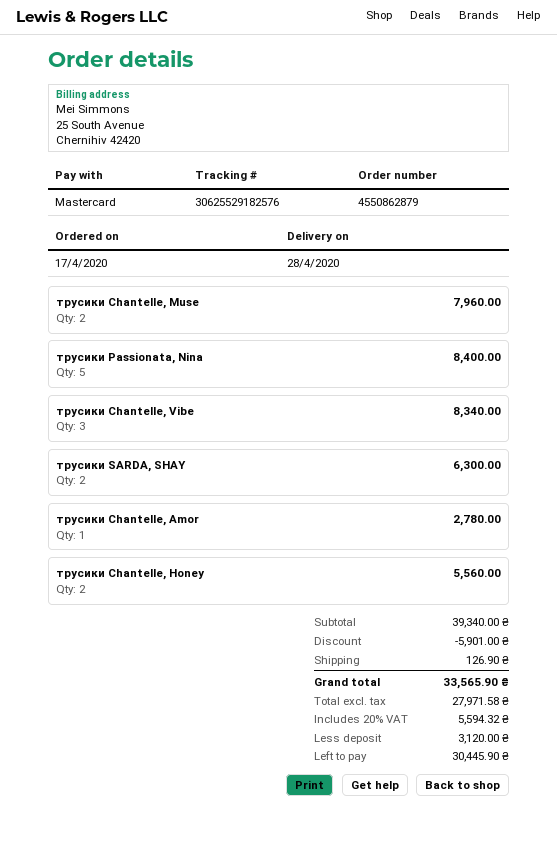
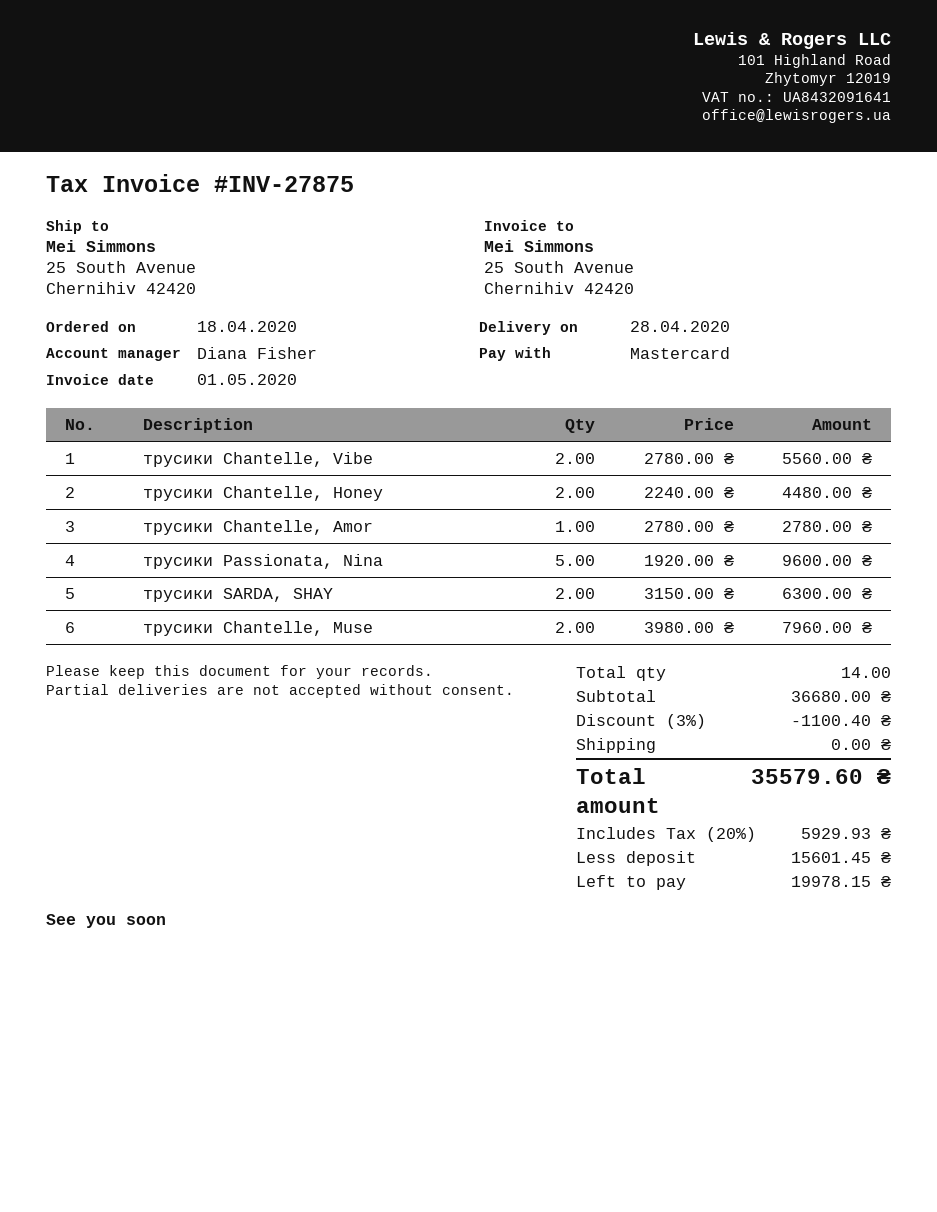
order date: 2020-04-17 -> 2020-04-18
трусики Passionata, Nina: 5 for 8400.00 -> 5 for 9600.00
трусики Chantelle, Vibe: 3 for 8340.00 -> 2 for 5560.00
трусики Chantelle, Honey: 2 for 5560.00 -> 2 for 4480.00
subtotal: 39340.00 -> 36680.00
discount: 5901.00 -> 1100.40
shipping: 126.90 -> 0.00
tax: 20% = 5594.32 -> 20% = 5929.93
total: 33565.90 -> 35579.60
deposit: 3120.00 -> 15601.45
balance: 30445.90 -> 19978.15

